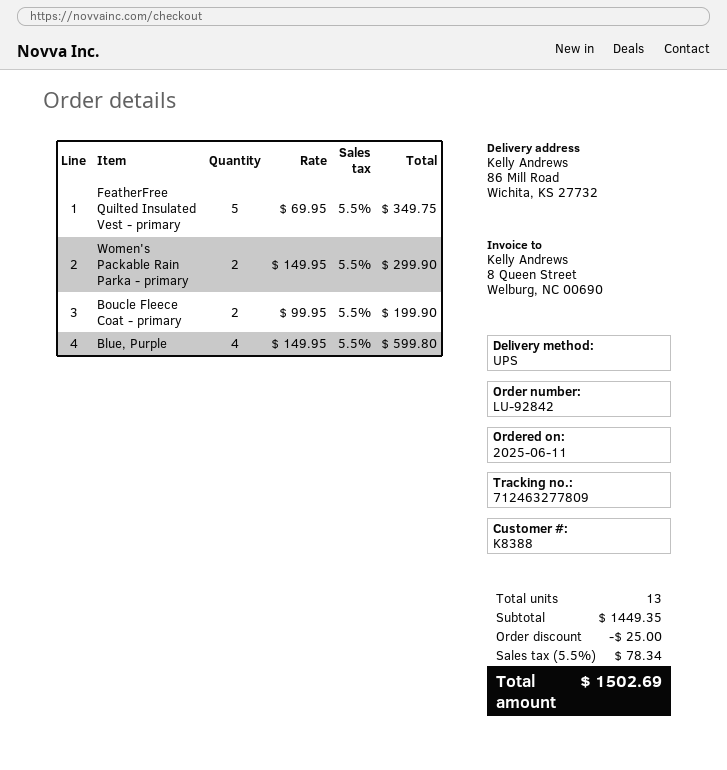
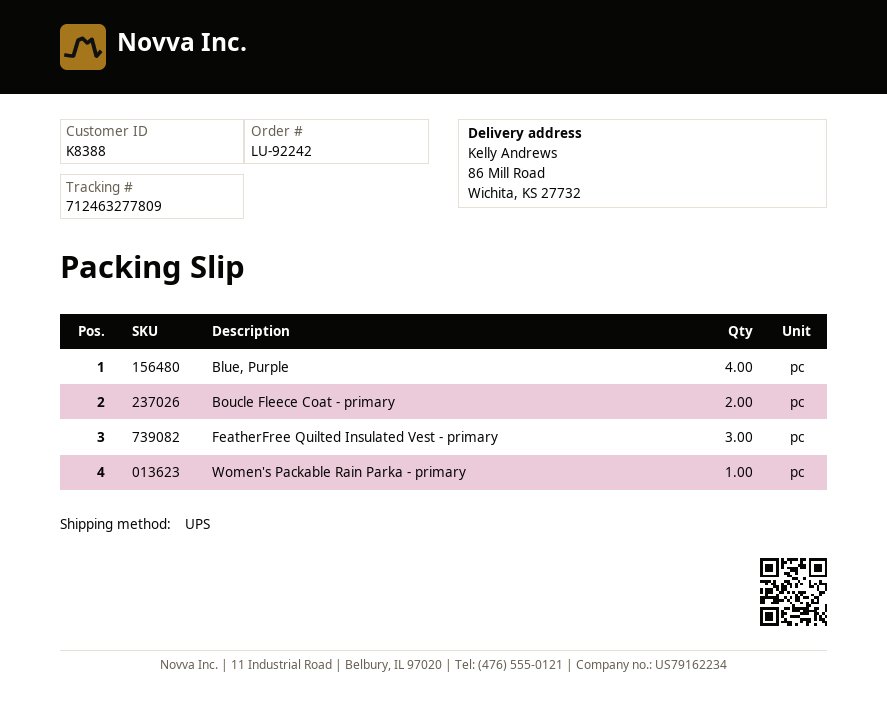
order number: LU-92842 -> LU-92242
FeatherFree Quilted Insulated Vest - primary: 5 -> 3
Women's Packable Rain Parka - primary: 2 -> 1

